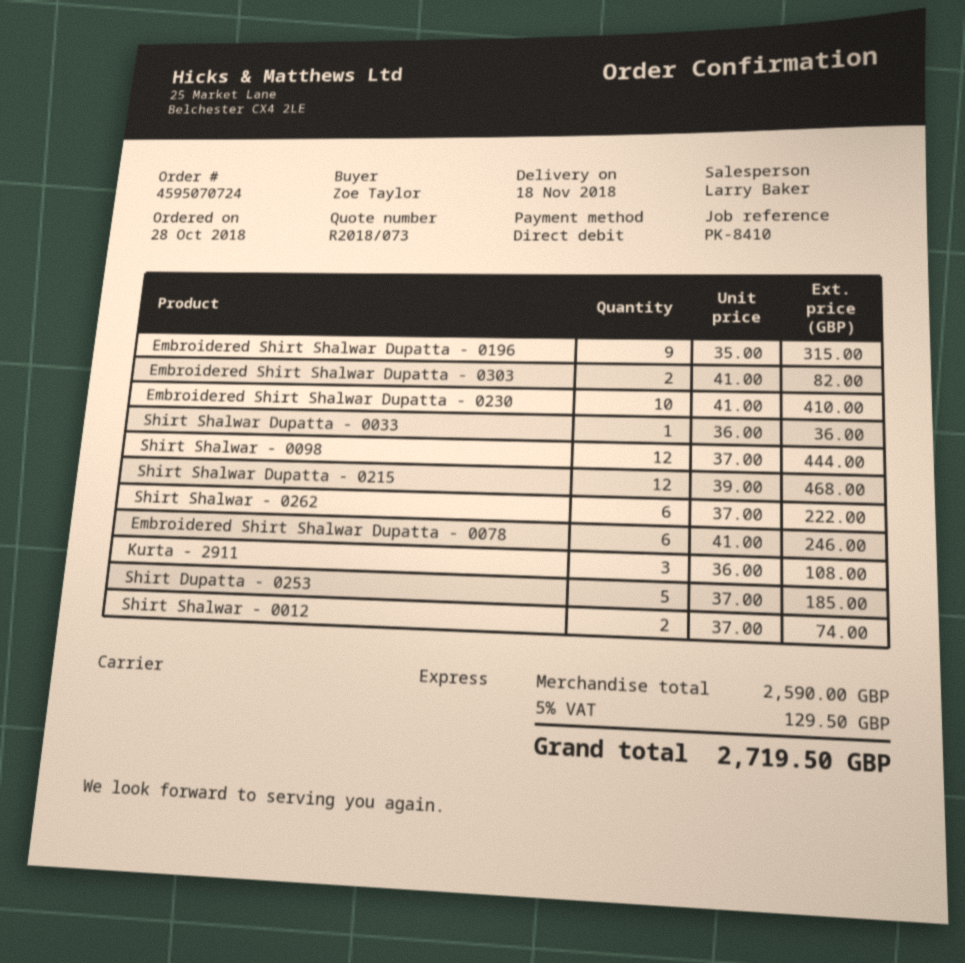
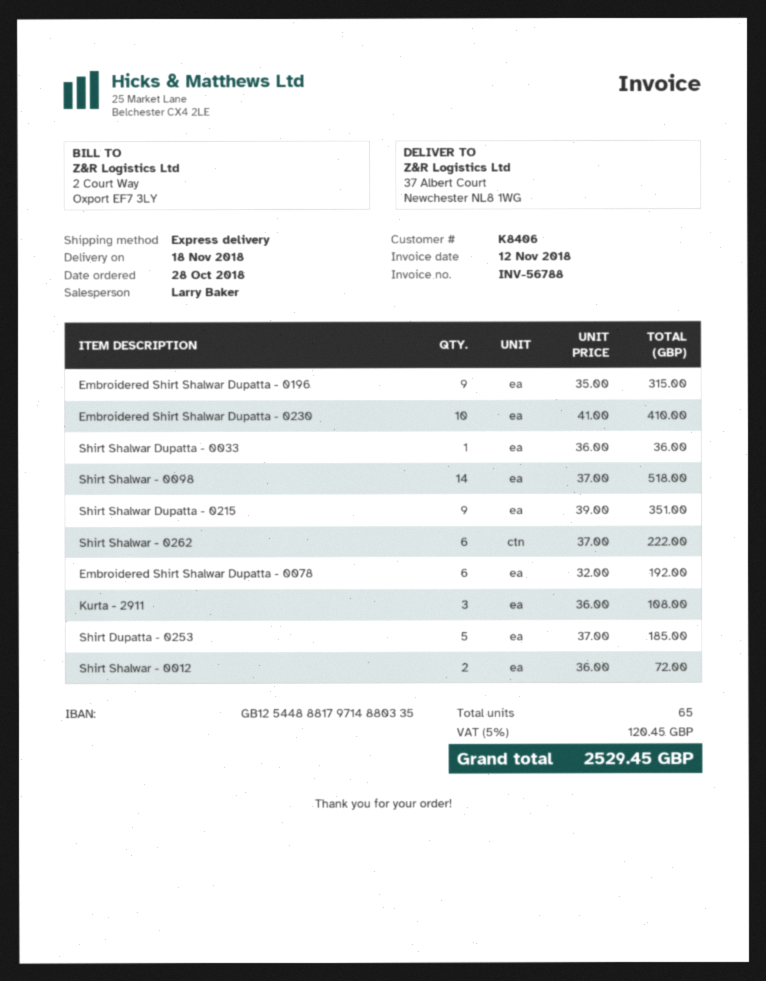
Embroidered Shirt Shalwar Dupatta - 0303: 2 x 41.00 = 82.00 -> none
Shirt Shalwar - 0098: 12 x 37.00 = 444.00 -> 14 x 37.00 = 518.00
Shirt Shalwar Dupatta - 0215: 12 x 39.00 = 468.00 -> 9 x 39.00 = 351.00
Embroidered Shirt Shalwar Dupatta - 0078: 6 x 41.00 = 246.00 -> 6 x 32.00 = 192.00
Shirt Shalwar - 0012: 2 x 37.00 = 74.00 -> 2 x 36.00 = 72.00
tax: 5% = 129.50 -> 5% = 120.45
total: 2719.50 -> 2529.45

